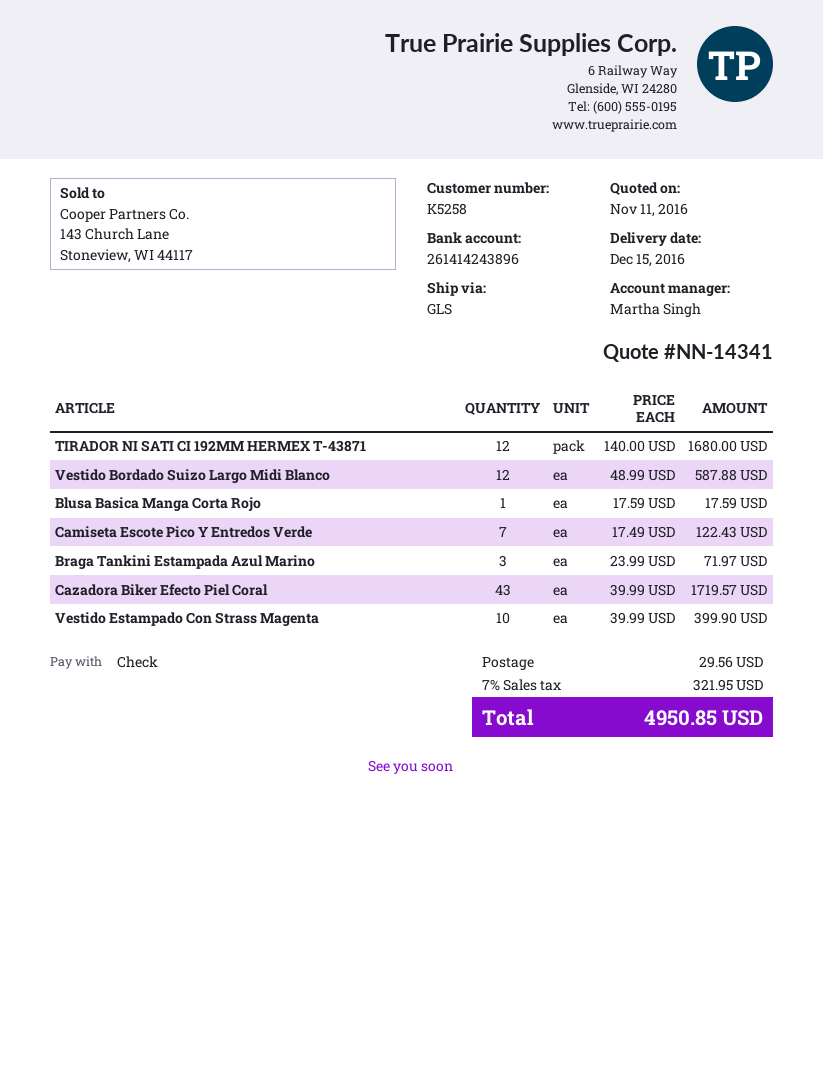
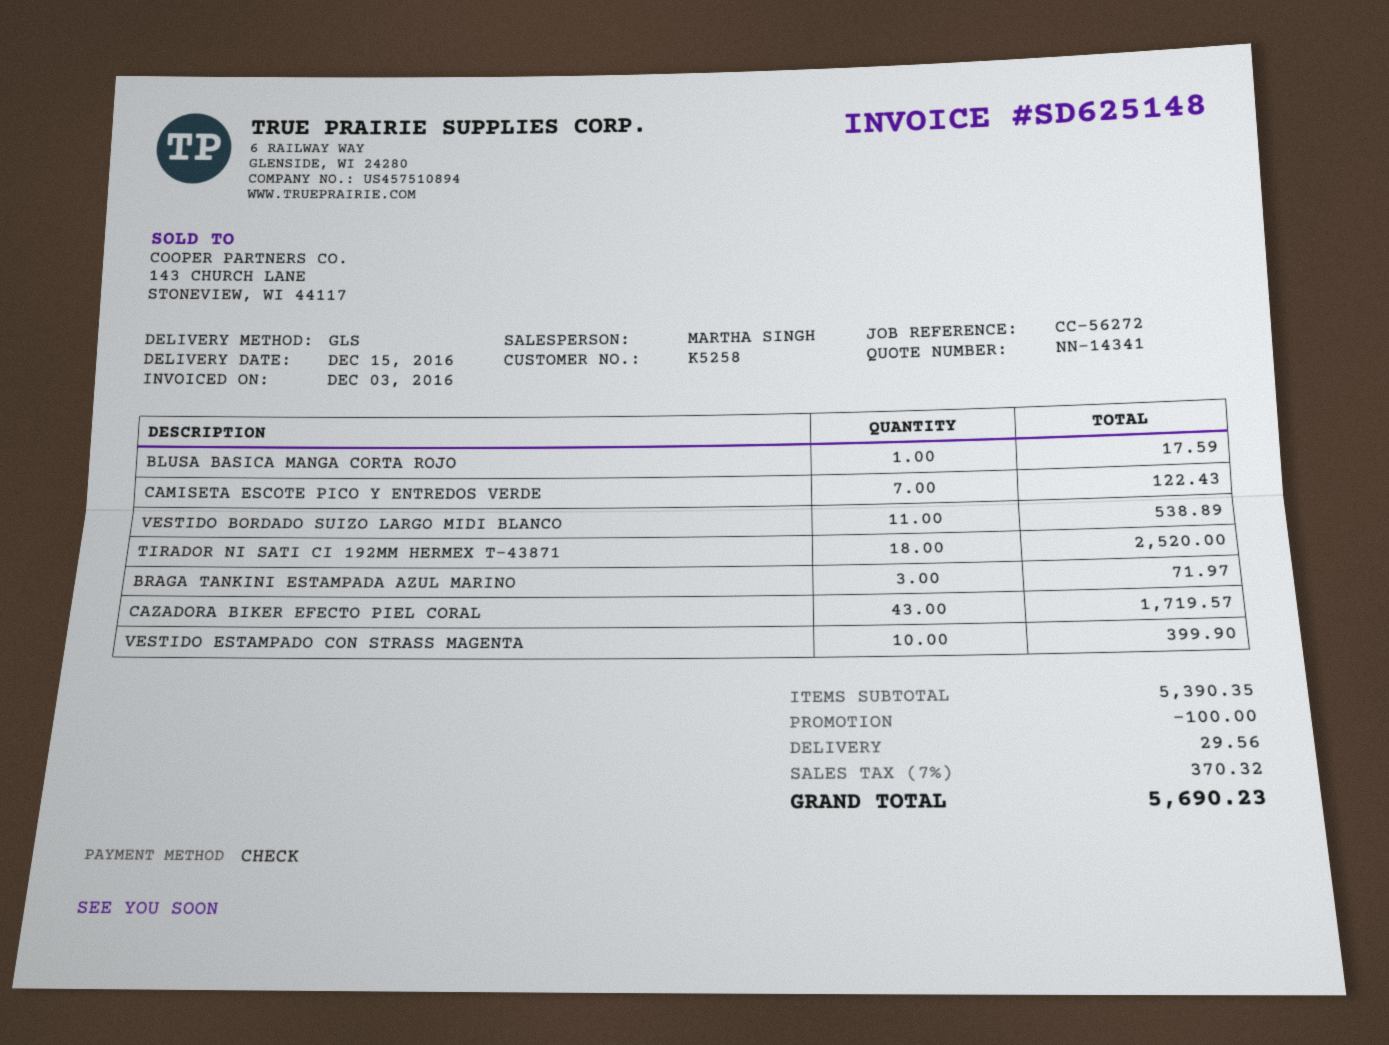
TIRADOR NI SATI CI 192MM HERMEX T-43871: 12 for 1680.00 -> 18 for 2520.00
Vestido Bordado Suizo Largo Midi Blanco: 12 for 587.88 -> 11 for 538.89
discount: none -> 100.00
tax: 7% = 321.95 -> 7% = 370.32
total: 4950.85 -> 5690.23

